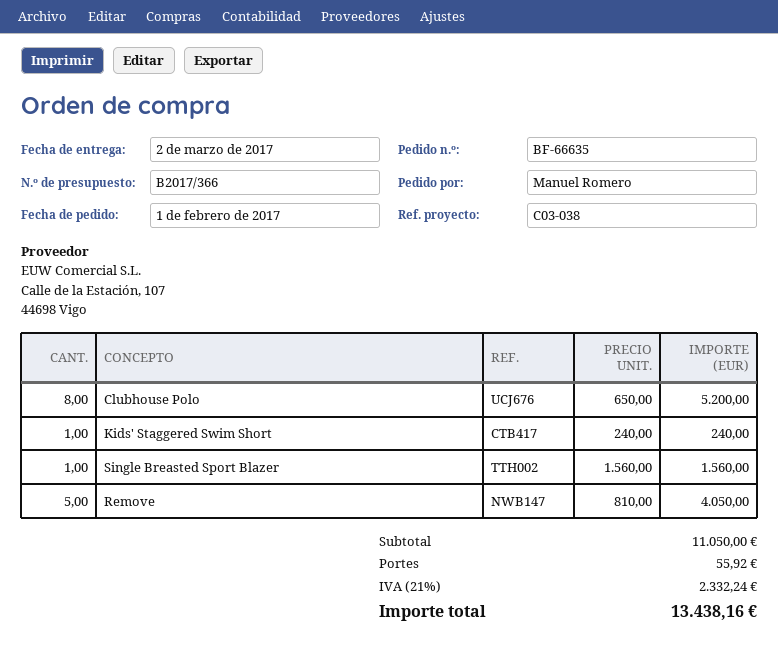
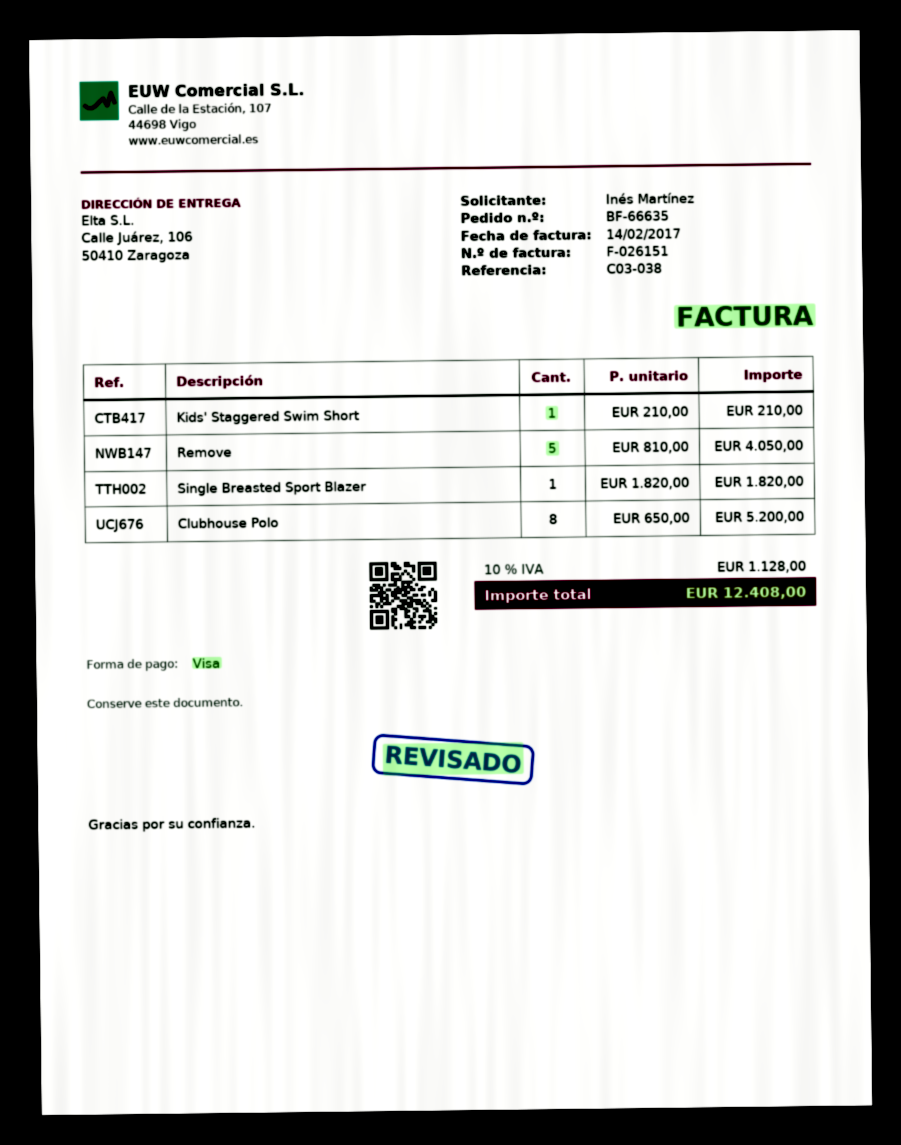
ordered by: Manuel Romero -> Inés Martínez
Kids' Staggered Swim Short: 1 x 240.00 = 240.00 -> 1 x 210.00 = 210.00
Single Breasted Sport Blazer: 1 x 1560.00 = 1560.00 -> 1 x 1820.00 = 1820.00
shipping: 55.92 -> none
tax: 21% = 2332.24 -> 10% = 1128.00
total: 13438.16 -> 12408.00

